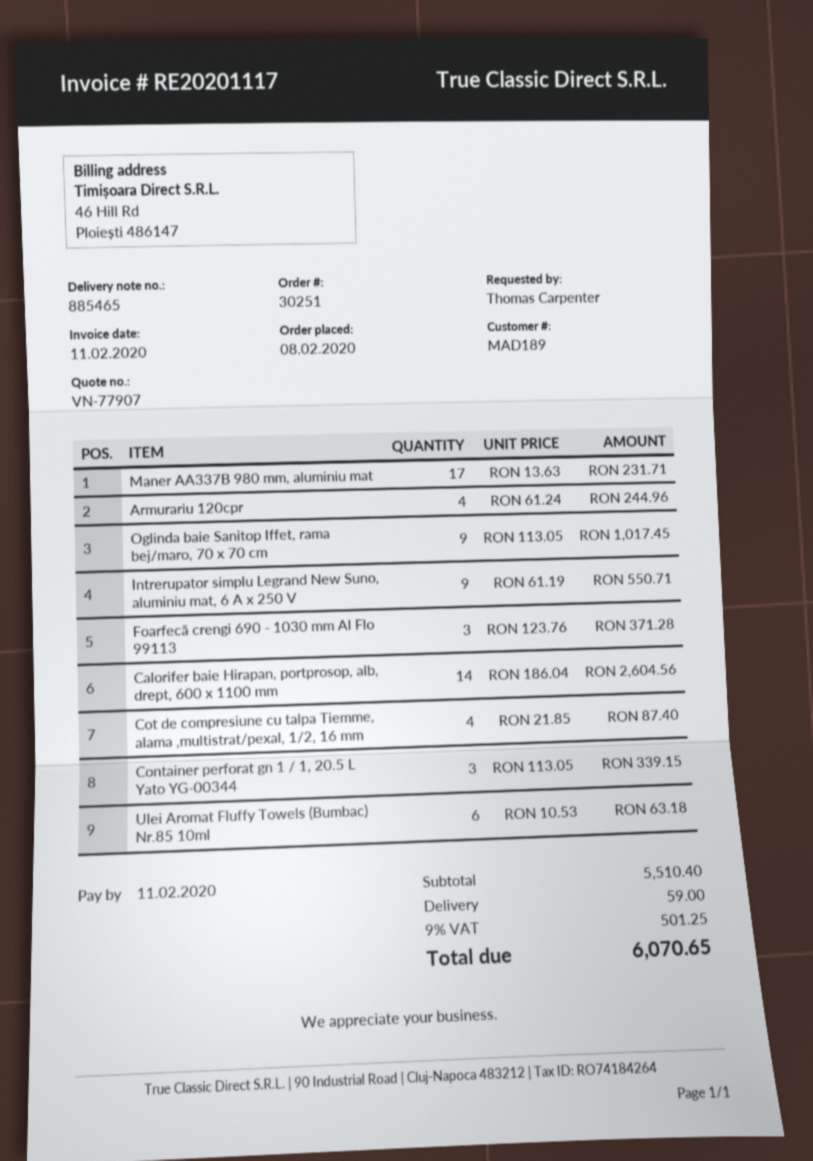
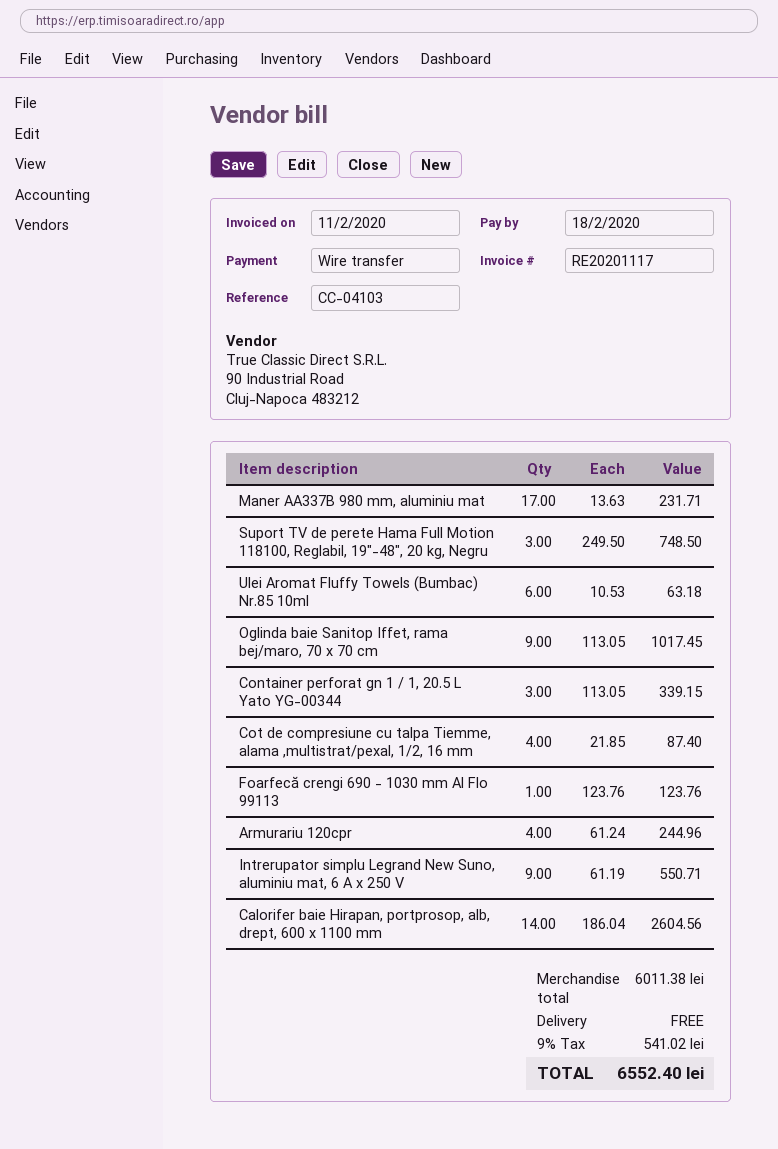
due date: 2020-02-11 -> 2020-02-18
Foarfecă crengi 690 - 1030 mm Al Flo 99113: 3 x 123.76 = 371.28 -> 1 x 123.76 = 123.76
Suport TV de perete Hama Full Motion 118100, Reglabil, 19"-48", 20 kg, Negru: none -> 3 x 249.50 = 748.50
subtotal: 5510.40 -> 6011.38
shipping: 59.00 -> 0.00
tax: 9% = 501.25 -> 9% = 541.02
total: 6070.65 -> 6552.40

